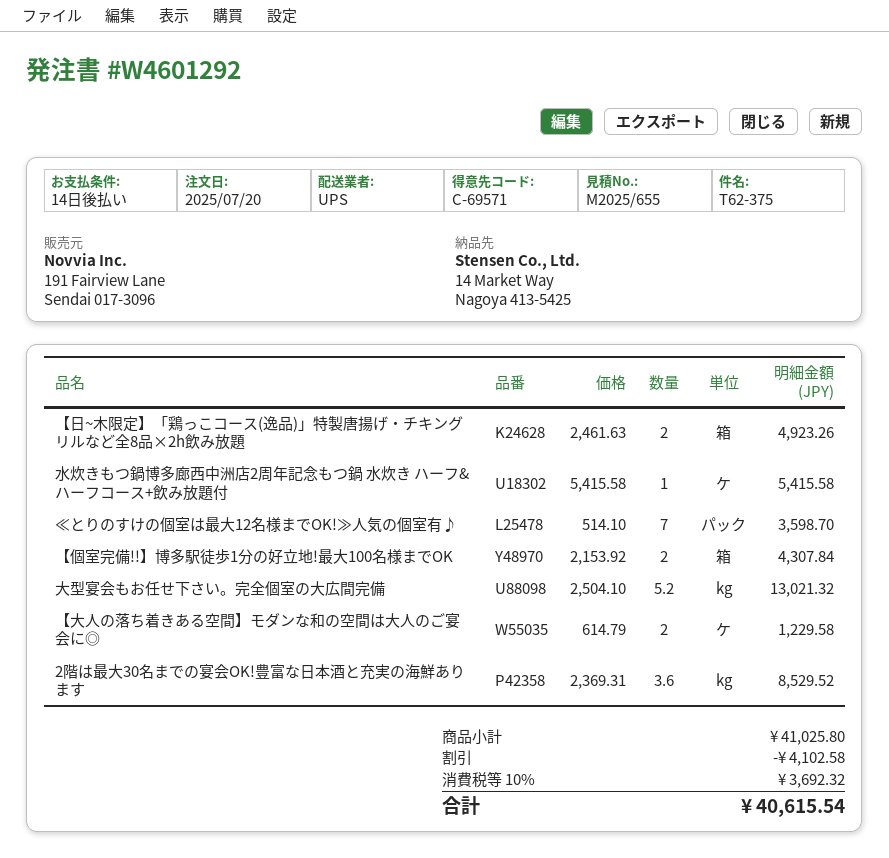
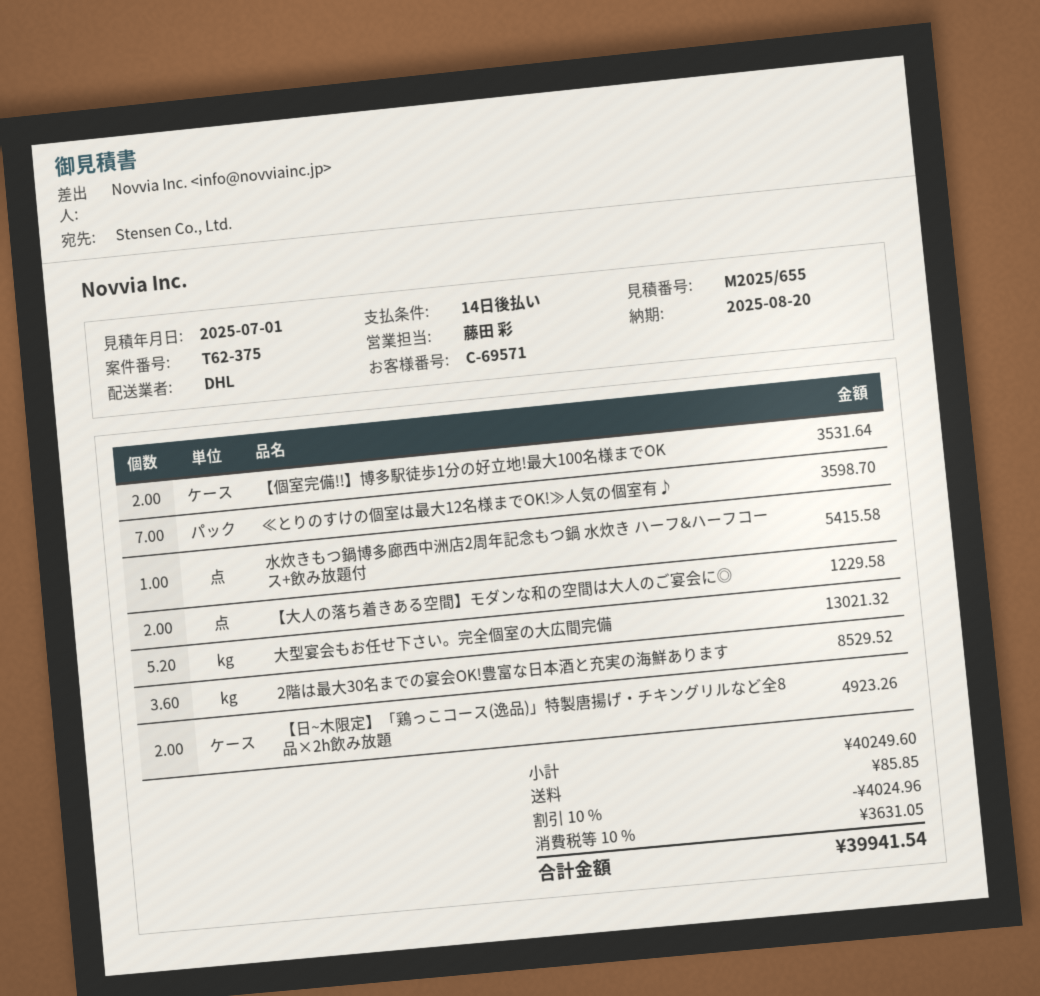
shipping method: UPS -> DHL
【個室完備!!】博多駅徒歩1分の好立地!最大100名様までOK: 2 for 4307.84 -> 2 for 3531.64
subtotal: 41025.80 -> 40249.60
discount: 4102.58 -> 4024.96
shipping: none -> 85.85
tax: 10% = 3692.32 -> 10% = 3631.05
total: 40615.54 -> 39941.54

